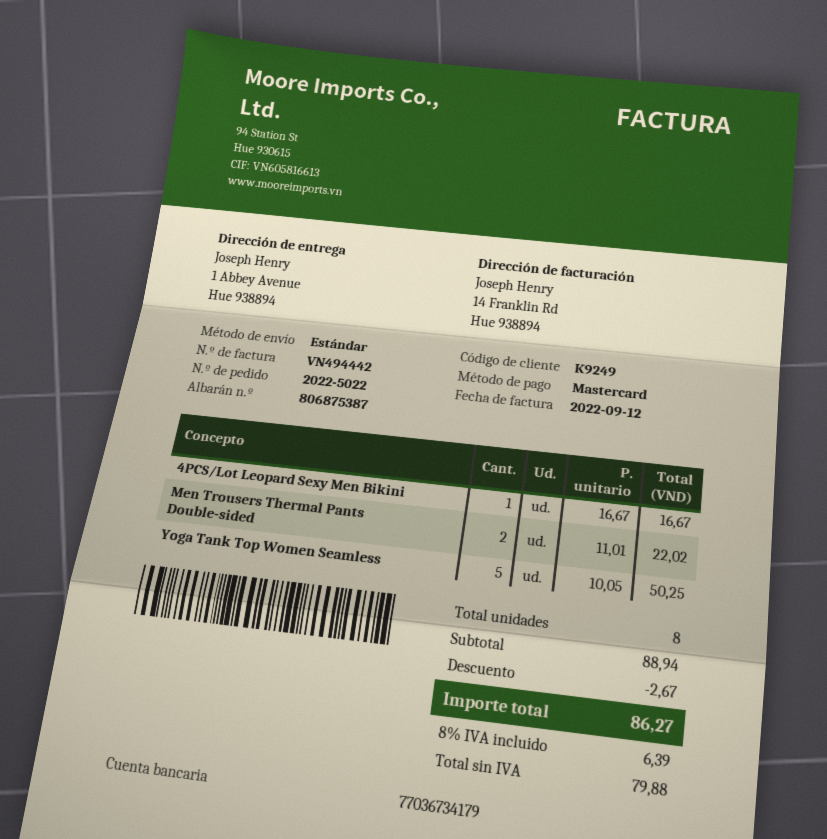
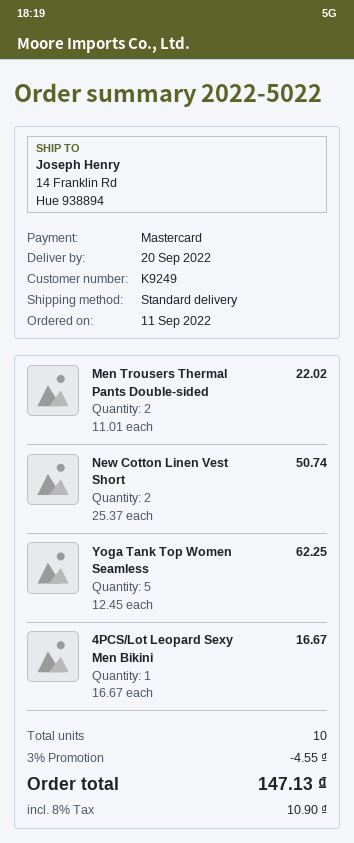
ship to: 1 Abbey Avenue, Hue 938894 -> 14 Franklin Rd, Hue 938894
Yoga Tank Top Women Seamless: 5 x 10.05 = 50.25 -> 5 x 12.45 = 62.25
New Cotton Linen Vest Short: none -> 2 x 25.37 = 50.74
total quantity: 8 -> 10
discount: 2.67 -> 4.55
tax: 8% = 6.39 -> 8% = 10.90
total: 86.27 -> 147.13

